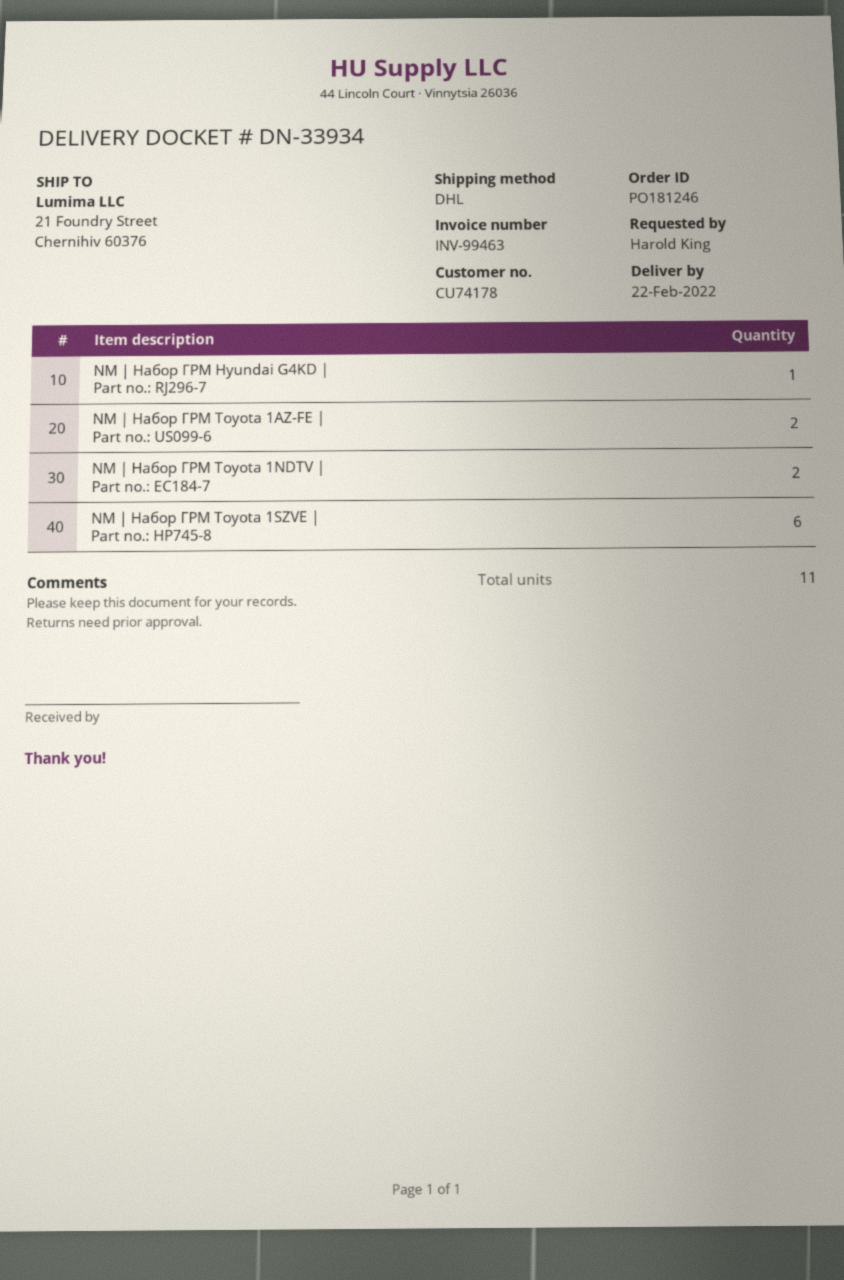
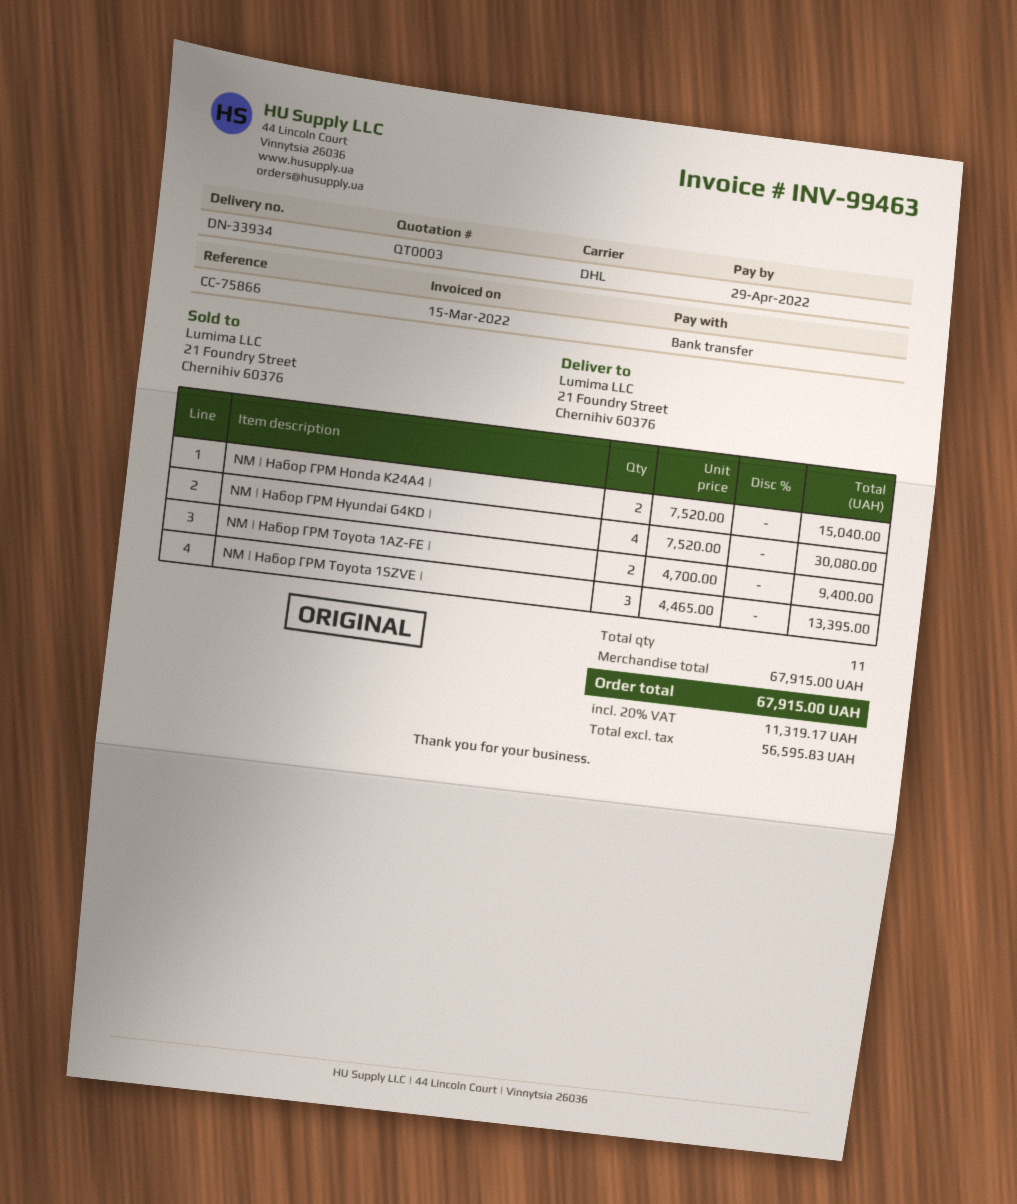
NM | Набор ГРМ Hyundai G4KD |: 1 -> 4
NM | Набор ГРМ Toyota 1NDTV |: 2 -> none
NM | Набор ГРМ Toyota 1SZVE |: 6 -> 3
NM | Набор ГРМ Honda K24A4 |: none -> 2

